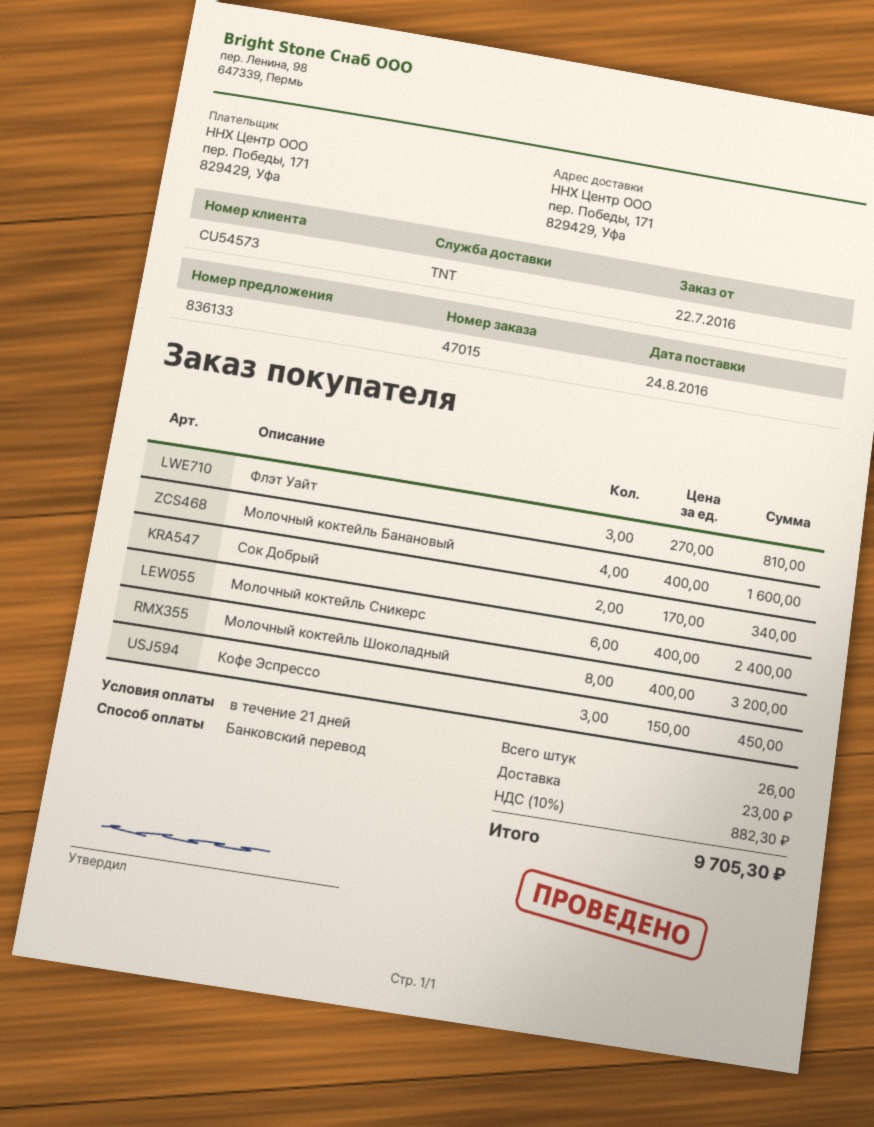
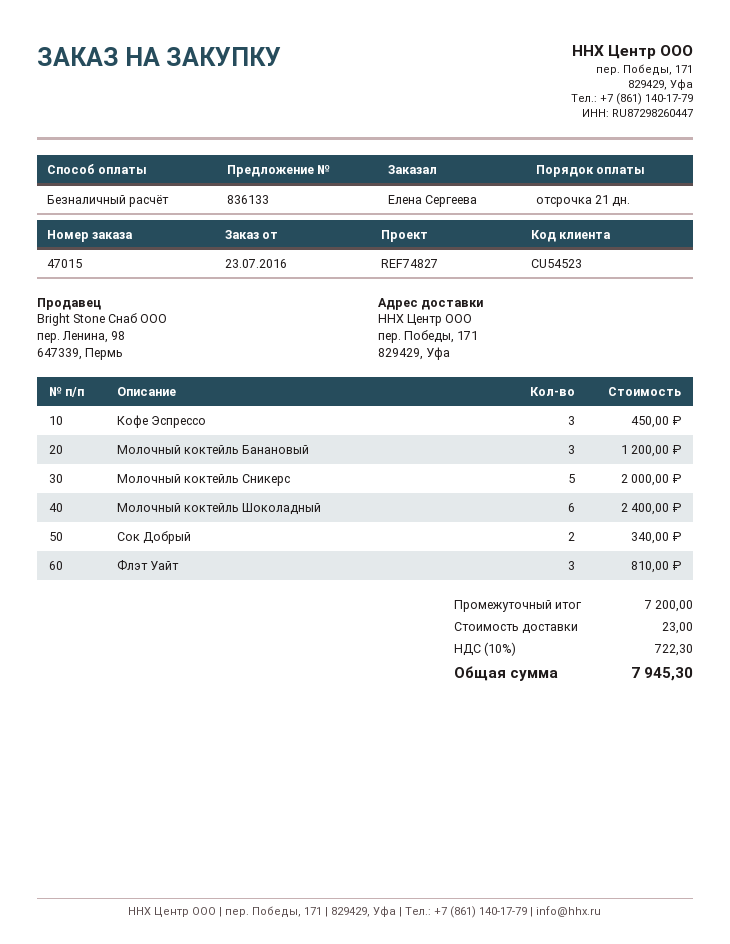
order date: 2016-07-22 -> 2016-07-23
customer number: CU54573 -> CU54523
Молочный коктейль Банановый: 4 for 1600.00 -> 3 for 1200.00
Молочный коктейль Сникерс: 6 for 2400.00 -> 5 for 2000.00
Молочный коктейль Шоколадный: 8 for 3200.00 -> 6 for 2400.00
tax: 10% = 882.30 -> 10% = 722.30
total: 9705.30 -> 7945.30

